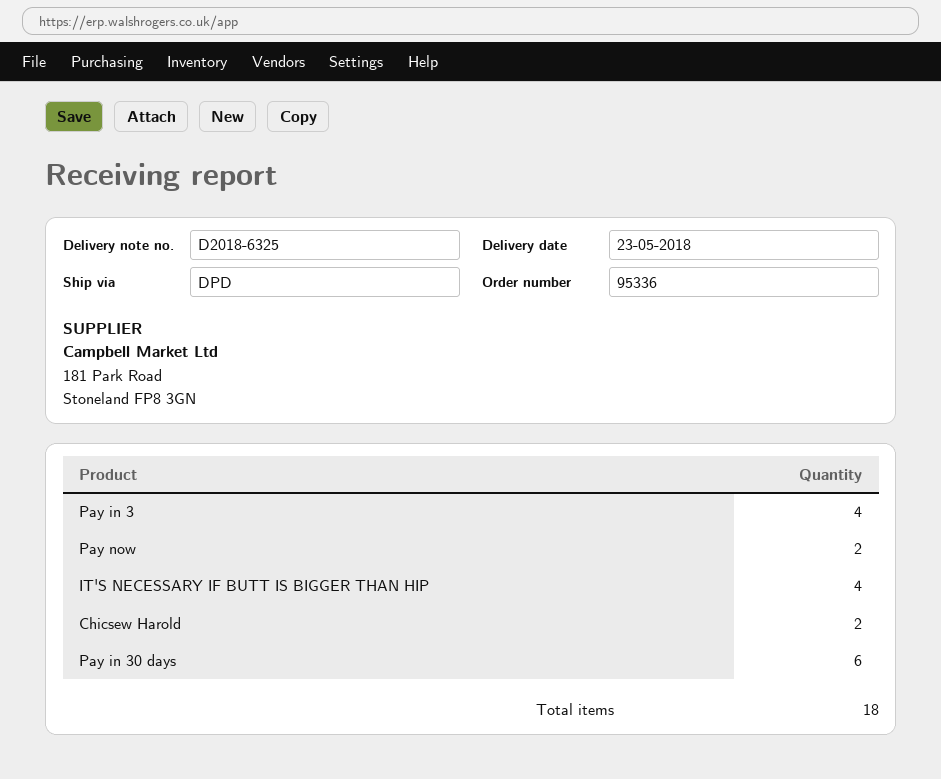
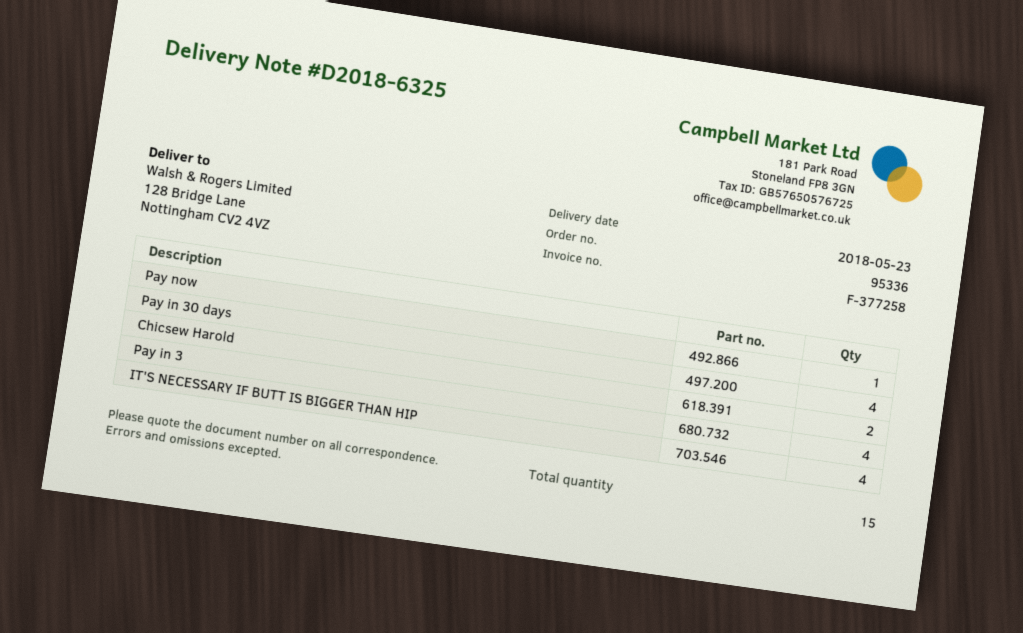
Pay now: 2 -> 1
Pay in 30 days: 6 -> 4
total quantity: 18 -> 15

